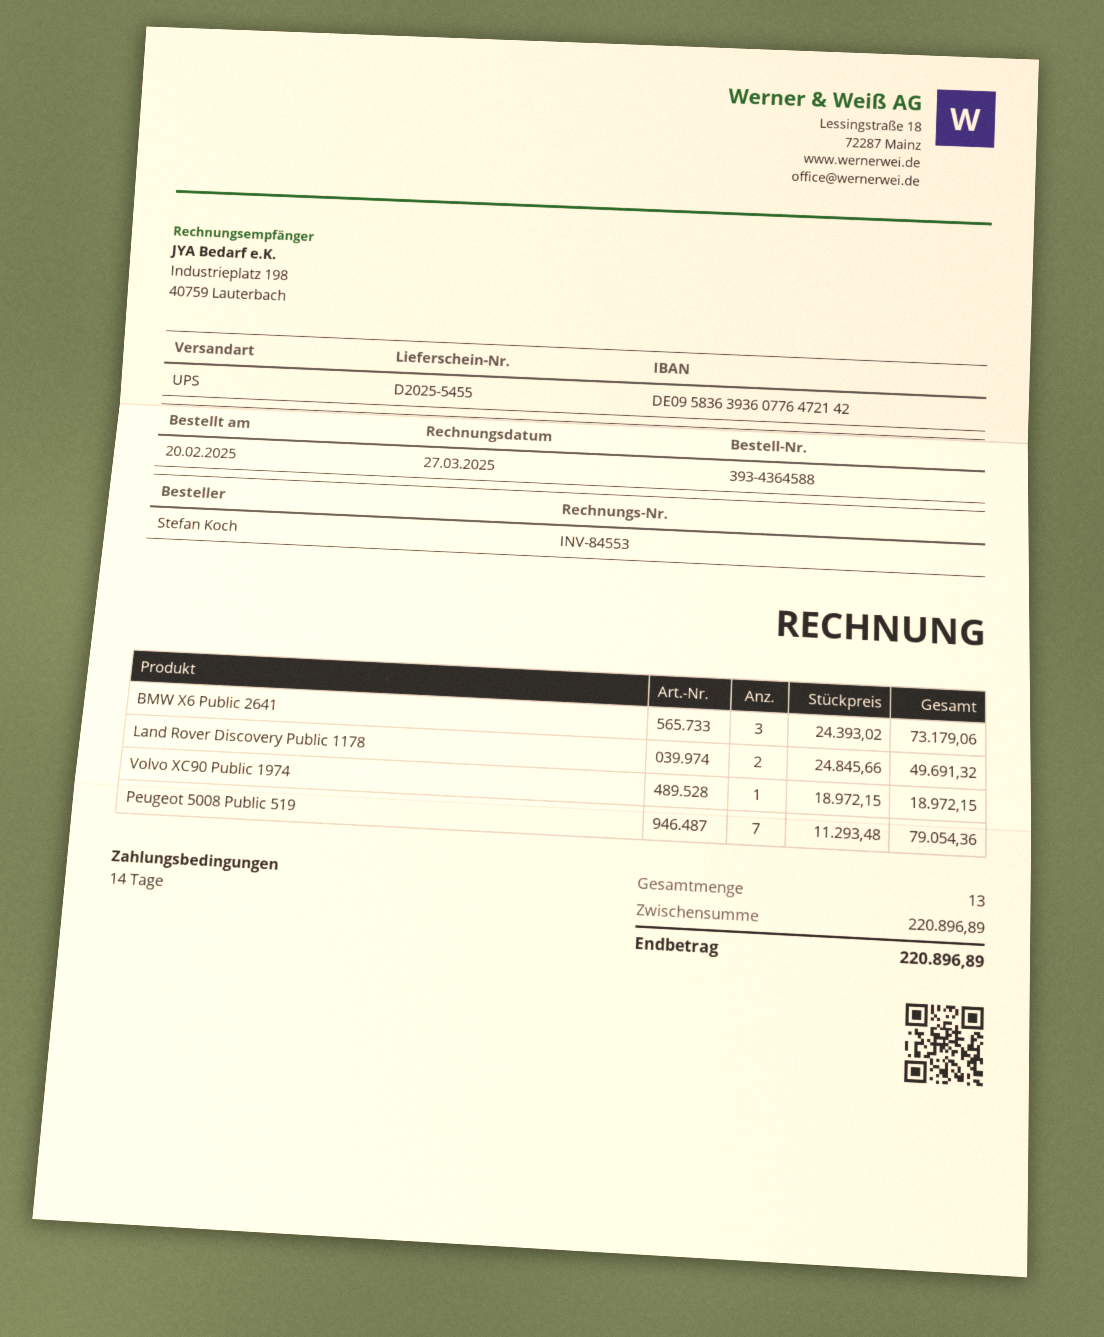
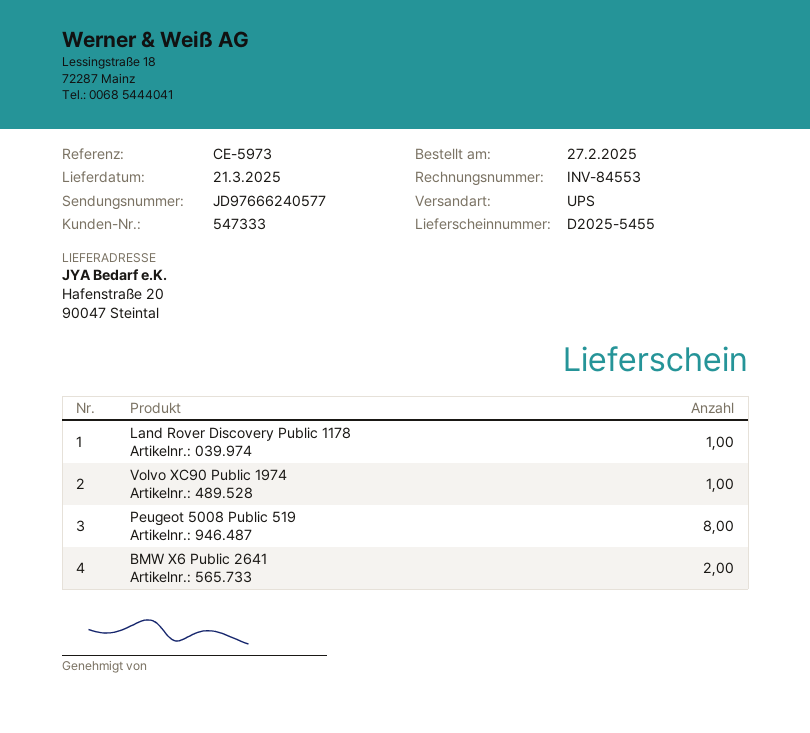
order date: 2025-02-20 -> 2025-02-27
BMW X6 Public 2641: 3 -> 2
Land Rover Discovery Public 1178: 2 -> 1
Peugeot 5008 Public 519: 7 -> 8

